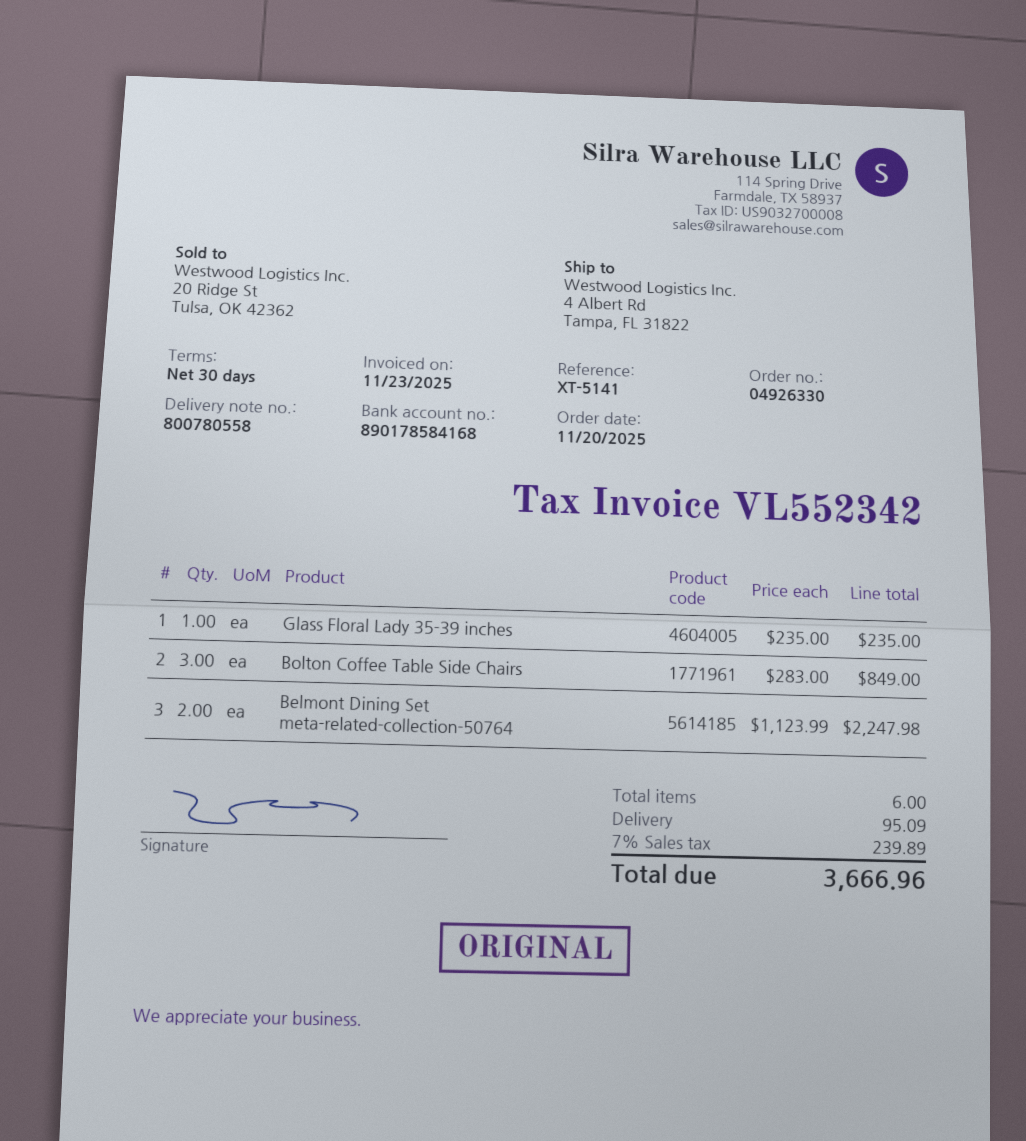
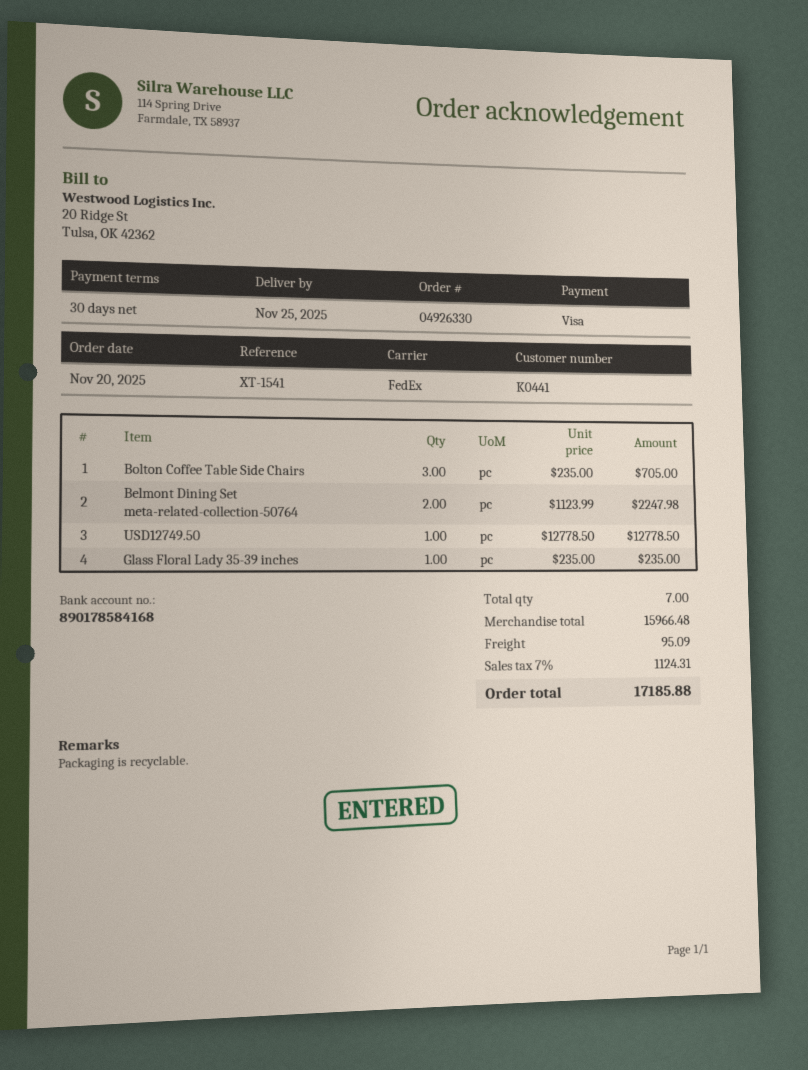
reference: XT-5141 -> XT-1541
Bolton Coffee Table Side Chairs: 3 x 283.00 = 849.00 -> 3 x 235.00 = 705.00
USD12749.50: none -> 1 x 12778.50 = 12778.50
total quantity: 6 -> 7
tax: 7% = 239.89 -> 7% = 1124.31
total: 3666.96 -> 17185.88

